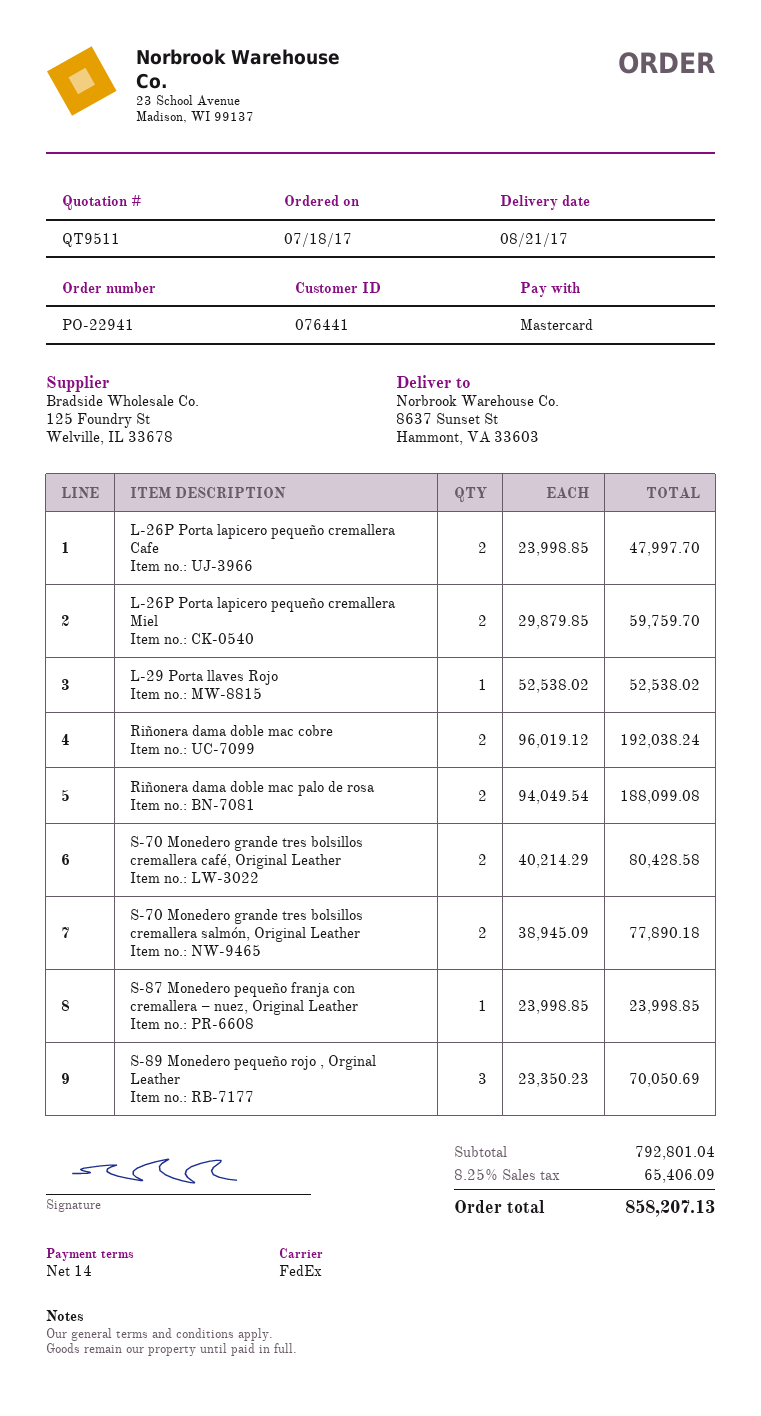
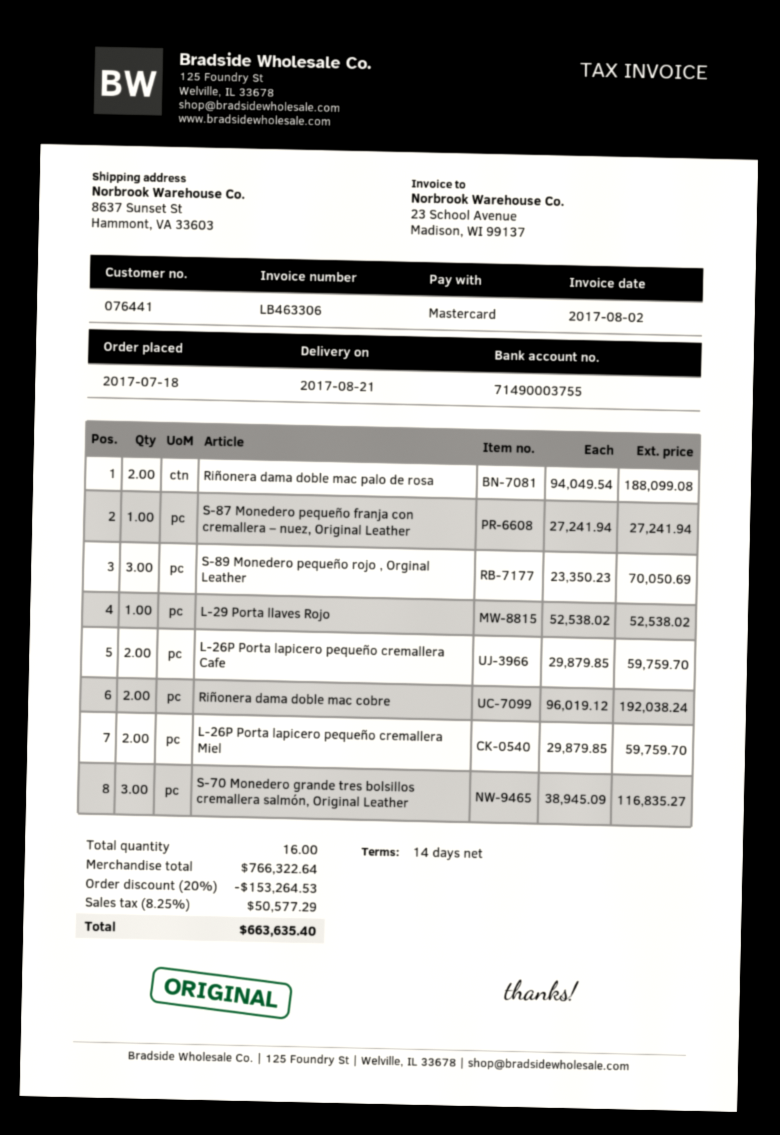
L-26P Porta lapicero pequeño cremallera Cafe: 2 x 23998.85 = 47997.70 -> 2 x 29879.85 = 59759.70
S-70 Monedero grande tres bolsillos cremallera café, Original Leather: 2 x 40214.29 = 80428.58 -> none
S-70 Monedero grande tres bolsillos cremallera salmón, Original Leather: 2 x 38945.09 = 77890.18 -> 3 x 38945.09 = 116835.27
S-87 Monedero pequeño franja con cremallera – nuez, Original Leather: 1 x 23998.85 = 23998.85 -> 1 x 27241.94 = 27241.94
subtotal: 792801.04 -> 766322.64
discount: none -> 20% = 153264.53
tax: 8.25% = 65406.09 -> 8.25% = 50577.29
total: 858207.13 -> 663635.40

